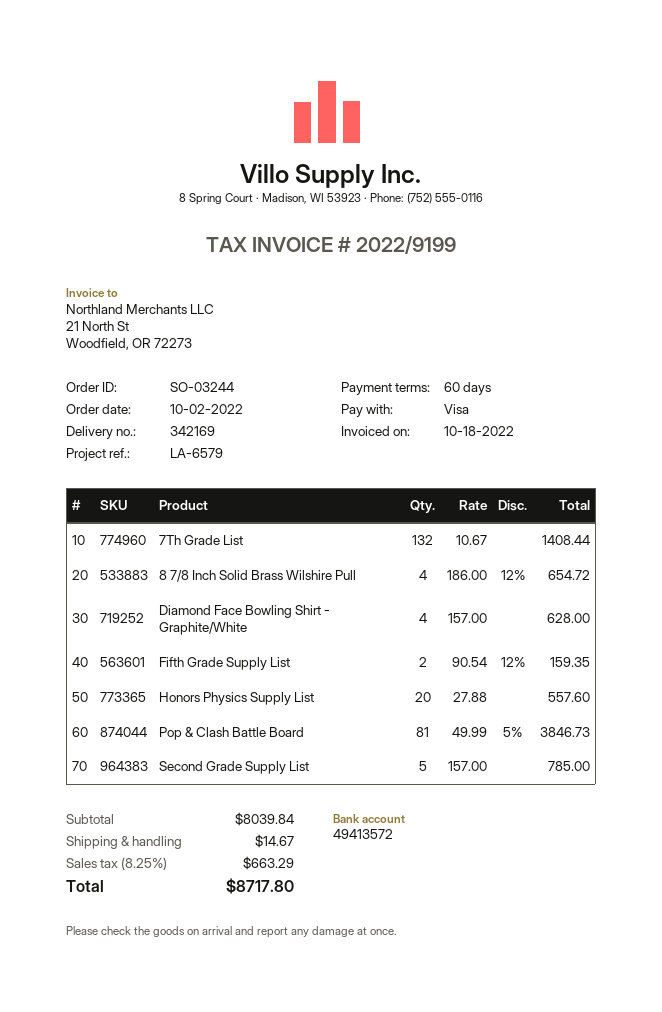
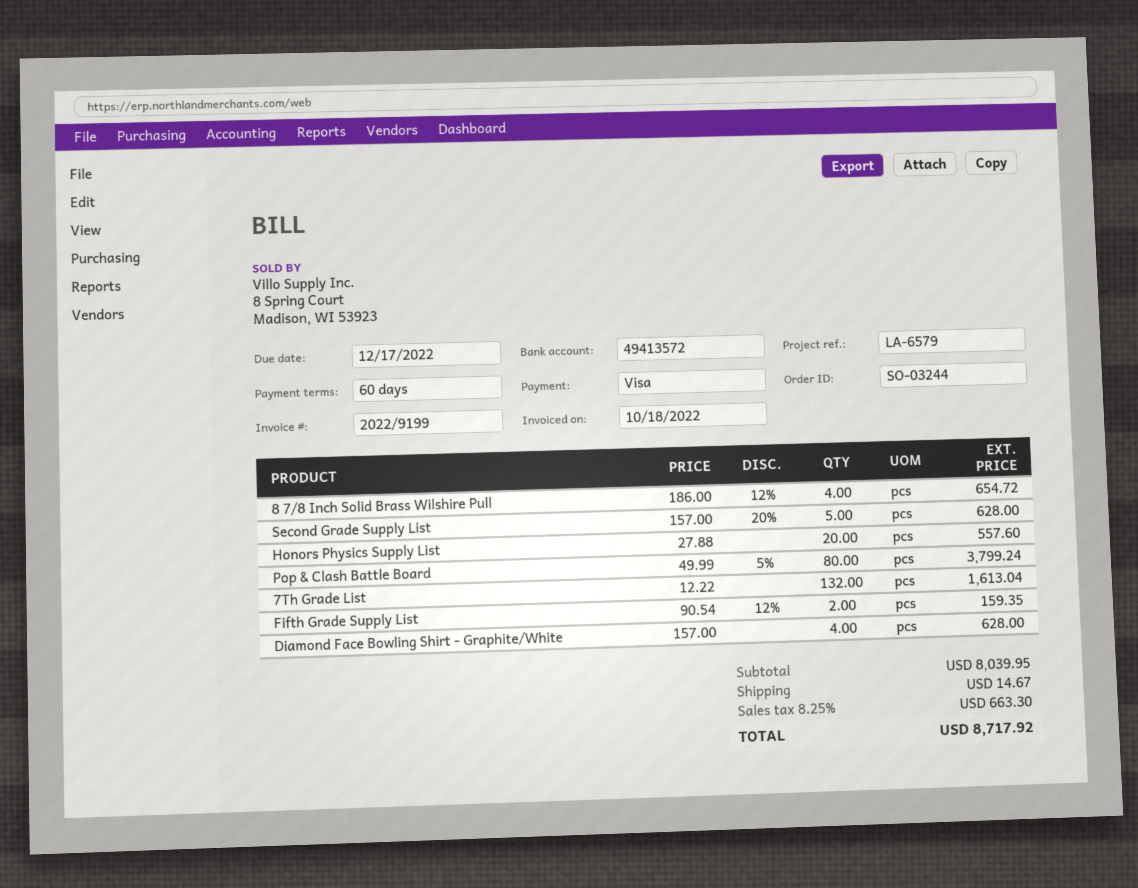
7Th Grade List: 132 x 10.67 = 1408.44 -> 132 x 12.22 = 1613.04
Pop & Clash Battle Board: 81 x 49.99 - 5% = 3846.73 -> 80 x 49.99 - 5% = 3799.24
Second Grade Supply List: 5 x 157.00 = 785.00 -> 5 x 157.00 - 20% = 628.00
subtotal: 8039.84 -> 8039.95
tax: 8.25% = 663.29 -> 8.25% = 663.30
total: 8717.80 -> 8717.92

